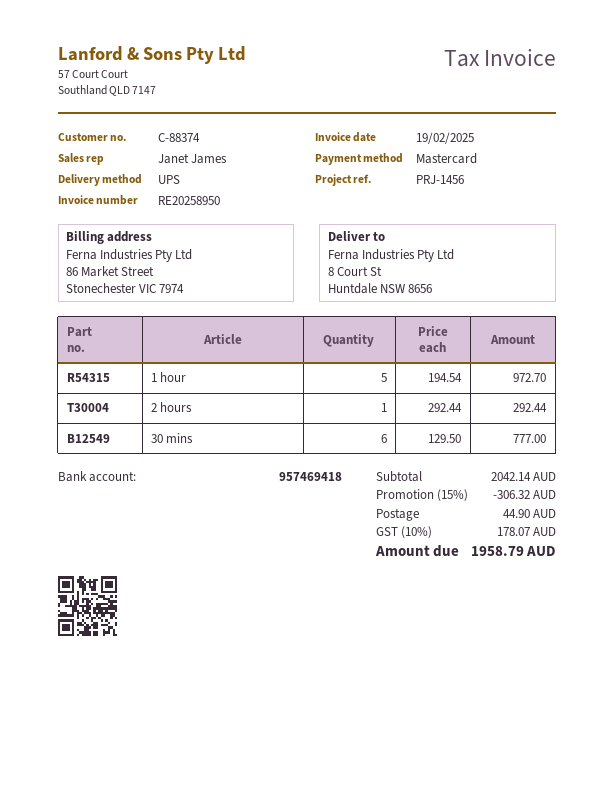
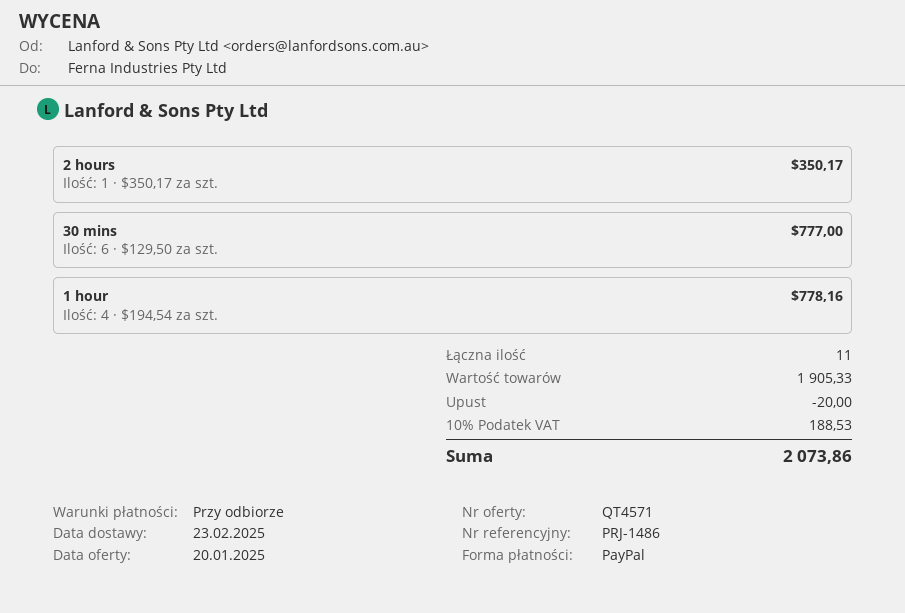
reference: PRJ-1456 -> PRJ-1486
payment method: Mastercard -> PayPal
1 hour: 5 x 194.54 = 972.70 -> 4 x 194.54 = 778.16
2 hours: 1 x 292.44 = 292.44 -> 1 x 350.17 = 350.17
subtotal: 2042.14 -> 1905.33
discount: 306.32 -> 20.00
shipping: 44.90 -> none
tax: 10% = 178.07 -> 10% = 188.53
total: 1958.79 -> 2073.86

